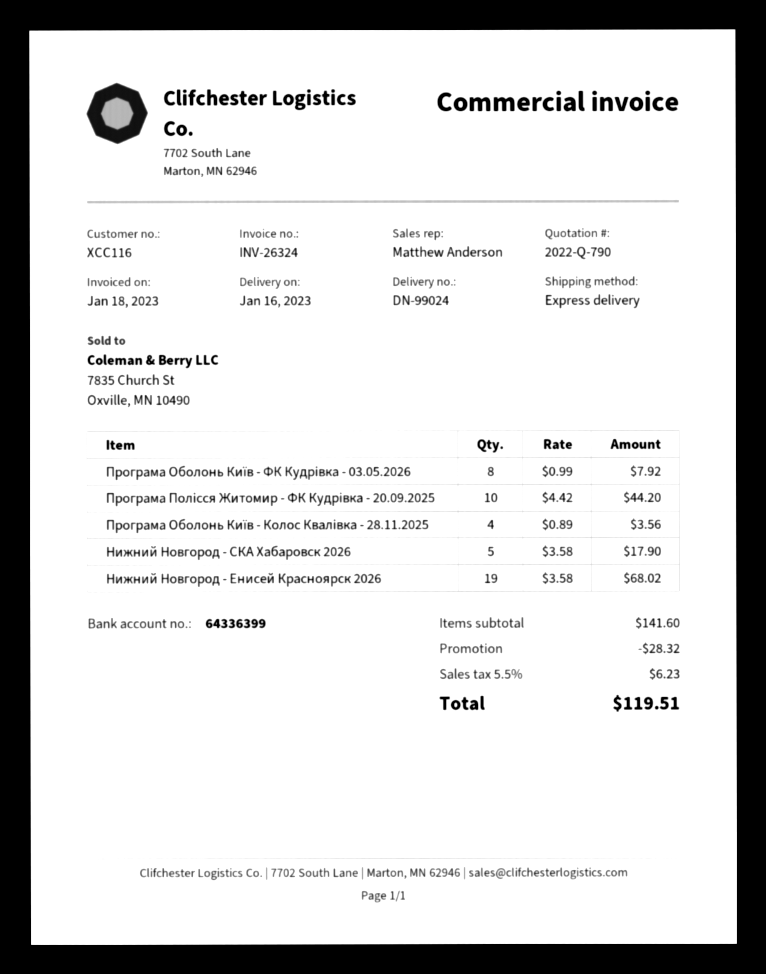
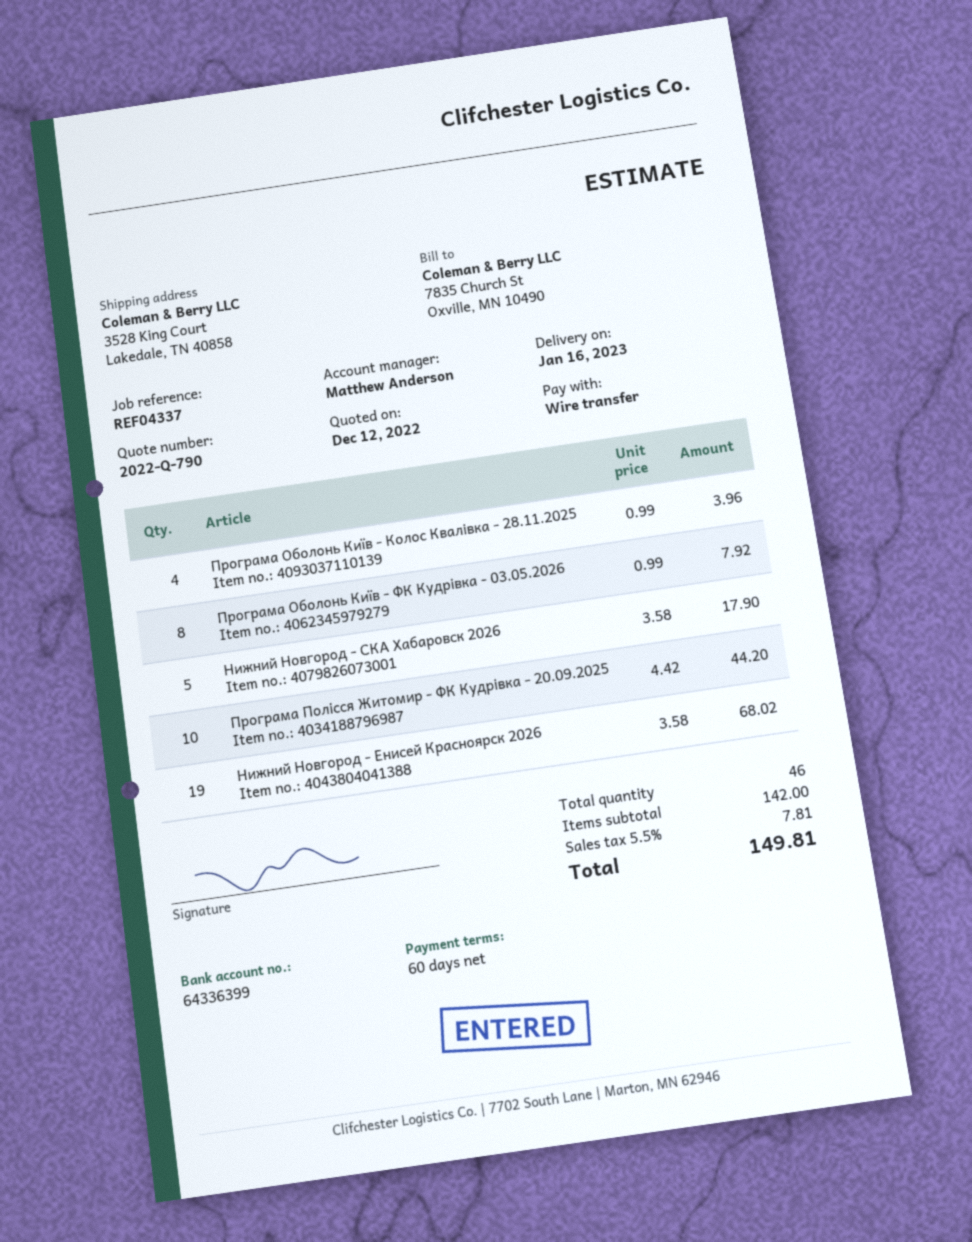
Програма Оболонь Київ - Колос Квалівка - 28.11.2025: 4 x 0.89 = 3.56 -> 4 x 0.99 = 3.96
subtotal: 141.60 -> 142.00
discount: 28.32 -> none
tax: 5.5% = 6.23 -> 5.5% = 7.81
total: 119.51 -> 149.81

